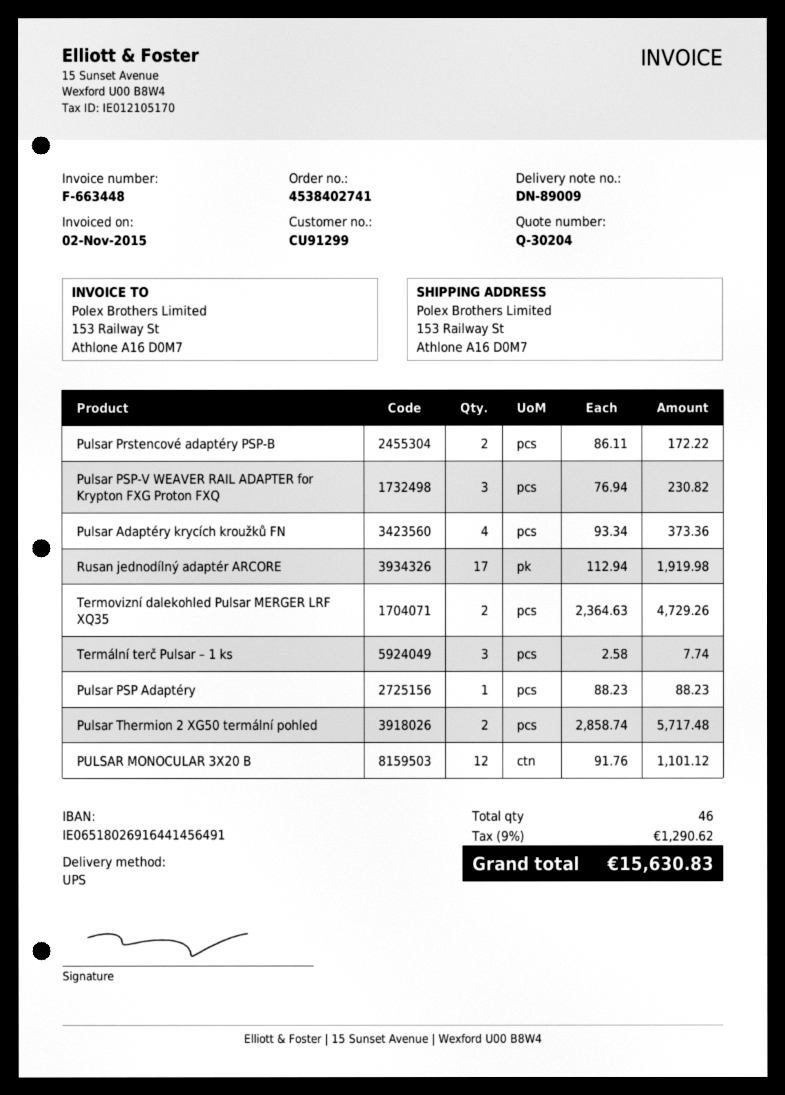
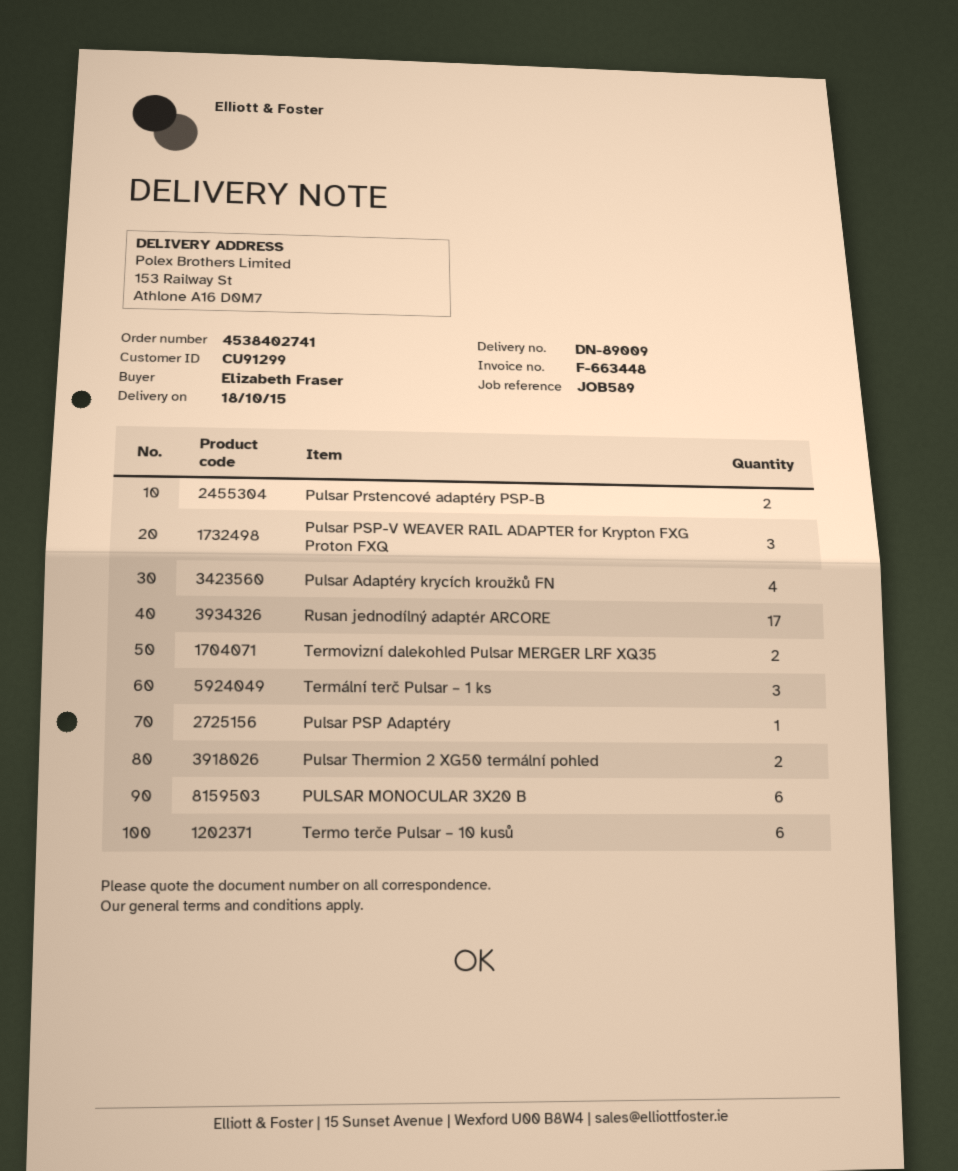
PULSAR MONOCULAR 3X20 B: 12 -> 6
Termo terče Pulsar – 10 kusů: none -> 6

